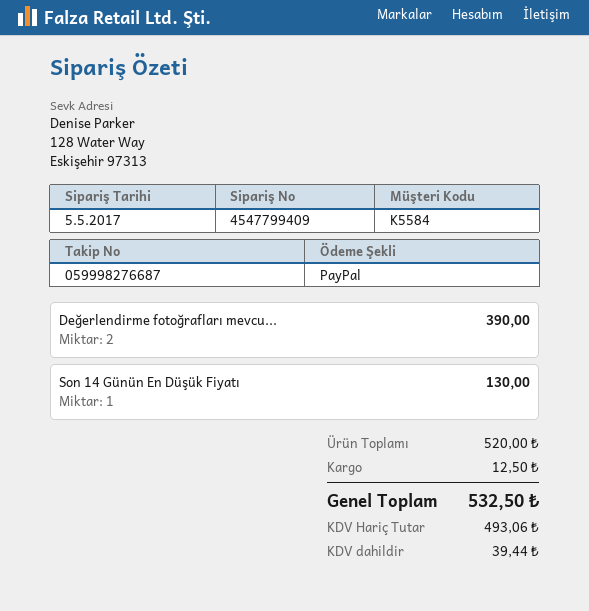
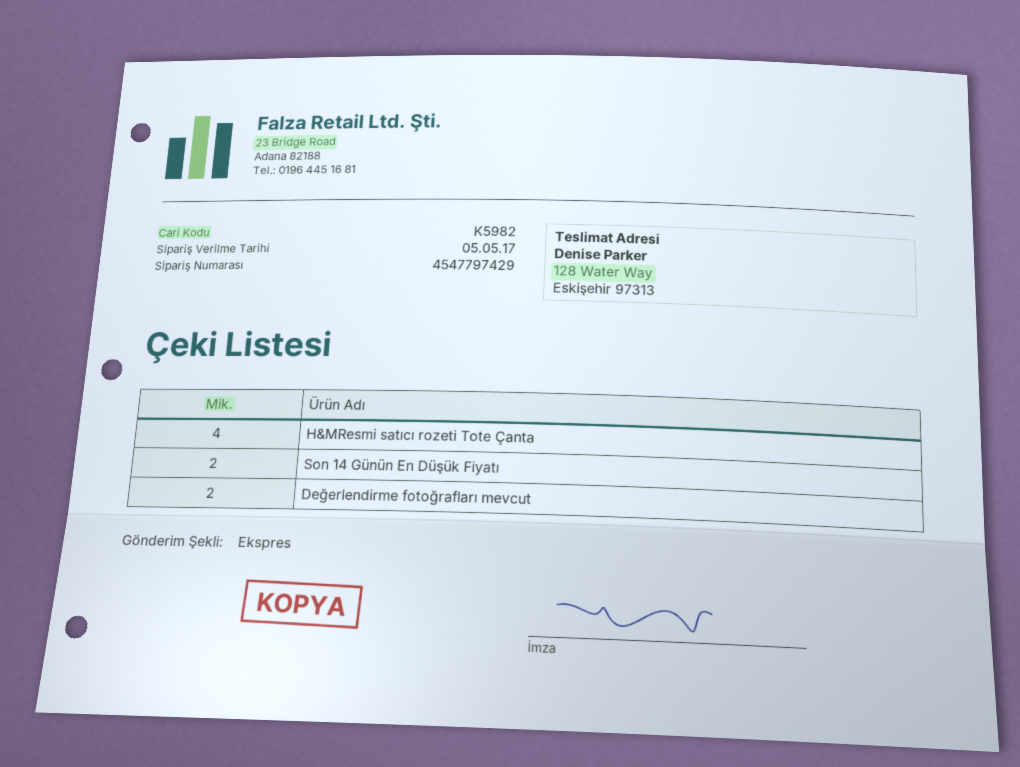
order number: 4547799409 -> 4547797429
customer number: K5584 -> K5982
Son 14 Günün En Düşük Fiyatı: 1 -> 2
H&MResmi satıcı rozeti Tote Çanta: none -> 4

